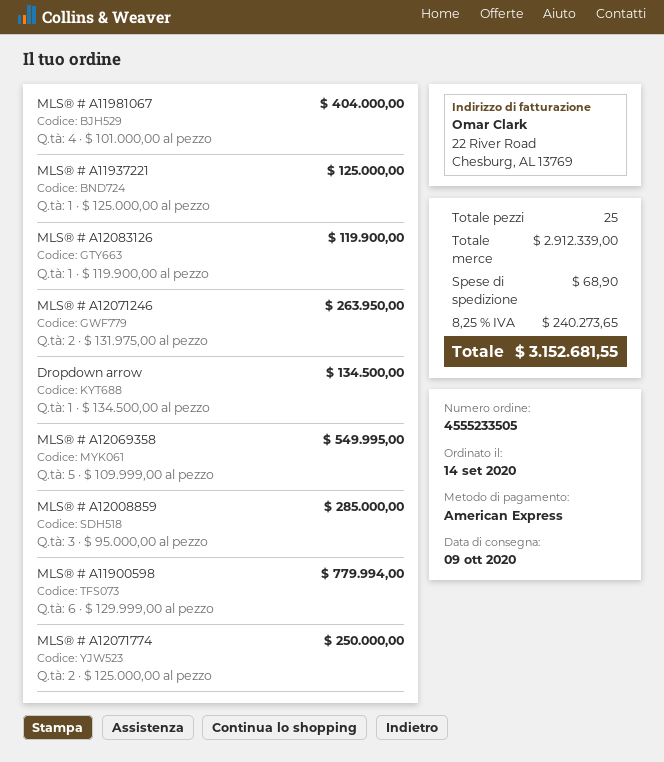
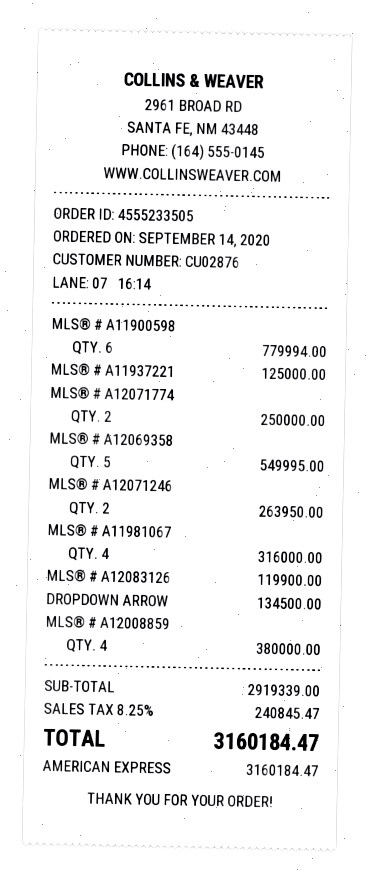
MLS® # A11981067: 4 for 404000.00 -> 4 for 316000.00
MLS® # A12008859: 3 for 285000.00 -> 4 for 380000.00
subtotal: 2912339.00 -> 2919339.00
shipping: 68.90 -> none
tax: 8.25% = 240273.65 -> 8.25% = 240845.47
total: 3152681.55 -> 3160184.47

